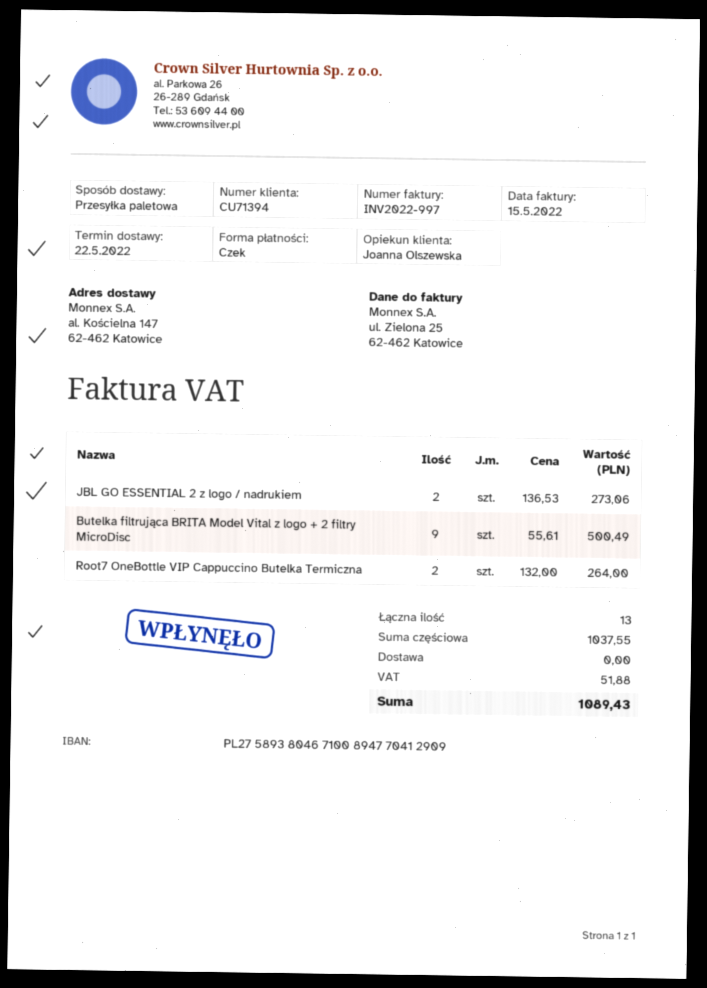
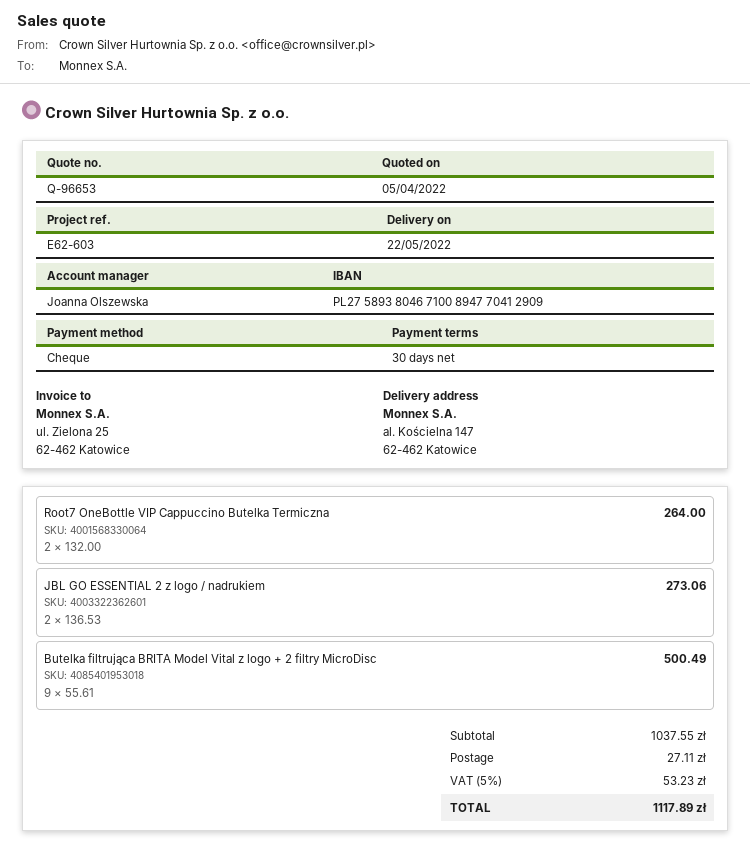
shipping: 0.00 -> 27.11
tax: 51.88 -> 53.23
total: 1089.43 -> 1117.89

